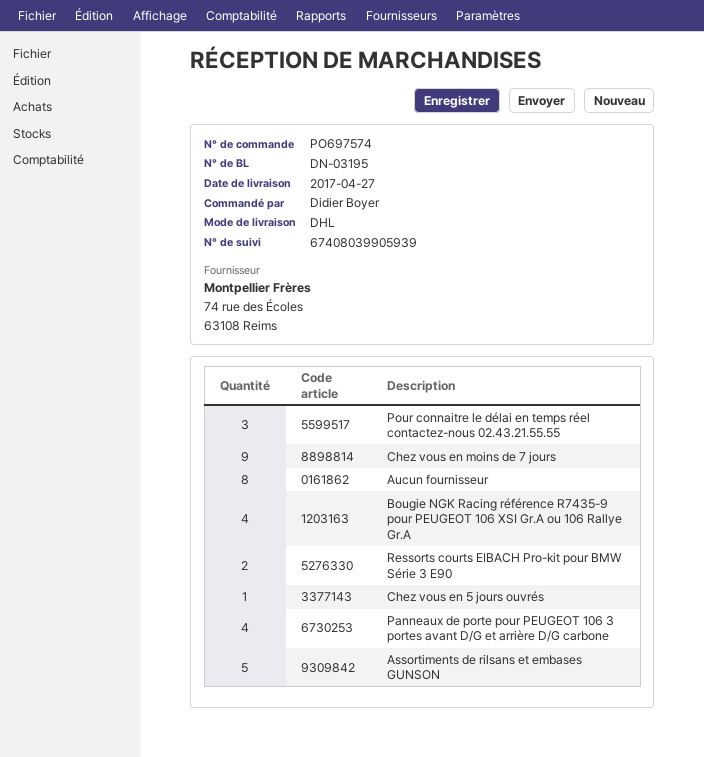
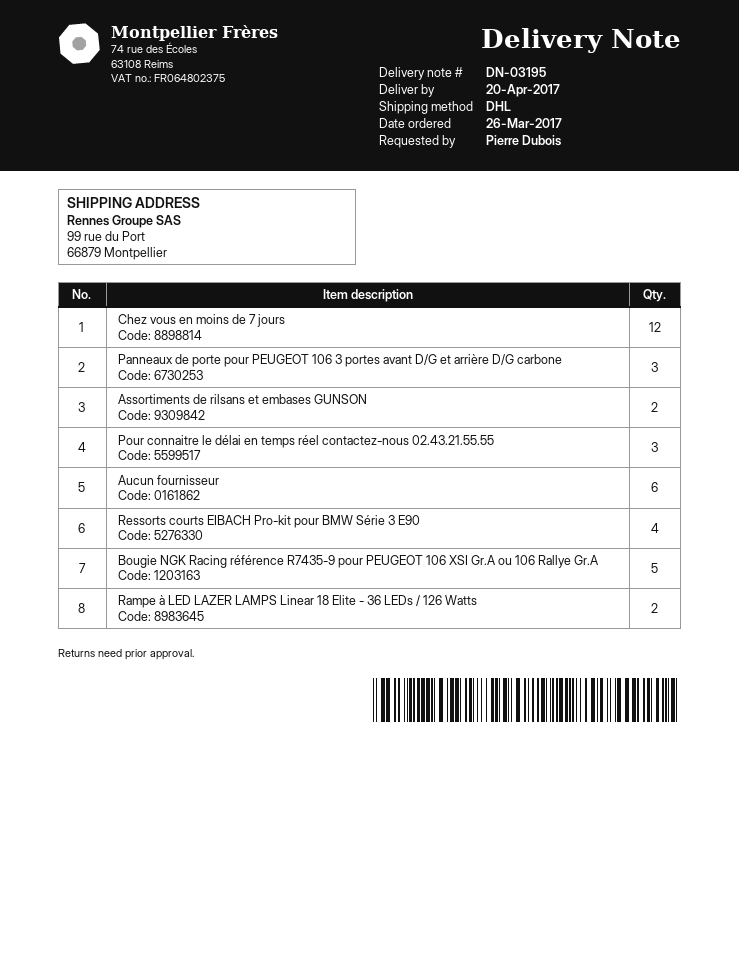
delivery date: 2017-04-27 -> 2017-04-20
ordered by: Didier Boyer -> Pierre Dubois
Chez vous en moins de 7 jours: 9 -> 12
Aucun fournisseur: 8 -> 6
Bougie NGK Racing référence R7435-9 pour PEUGEOT 106 XSI Gr.A ou 106 Rallye Gr.A: 4 -> 5
Ressorts courts EIBACH Pro-kit pour BMW Série 3 E90: 2 -> 4
Chez vous en 5 jours ouvrés: 1 -> none
Panneaux de porte pour PEUGEOT 106 3 portes avant D/G et arrière D/G carbone: 4 -> 3
Assortiments de rilsans et embases GUNSON: 5 -> 2
Rampe à LED LAZER LAMPS Linear 18 Elite - 36 LEDs / 126 Watts: none -> 2

